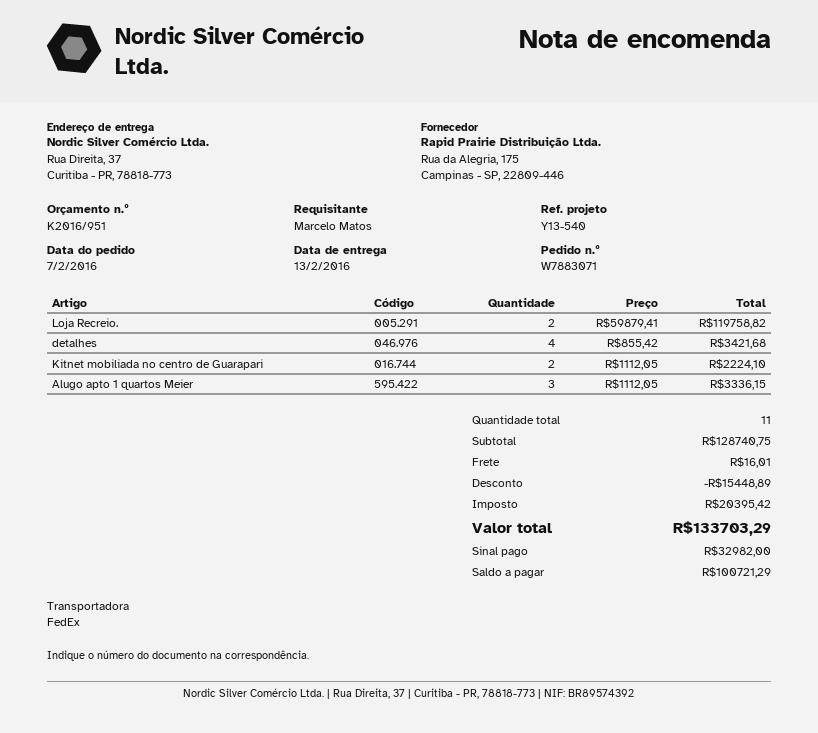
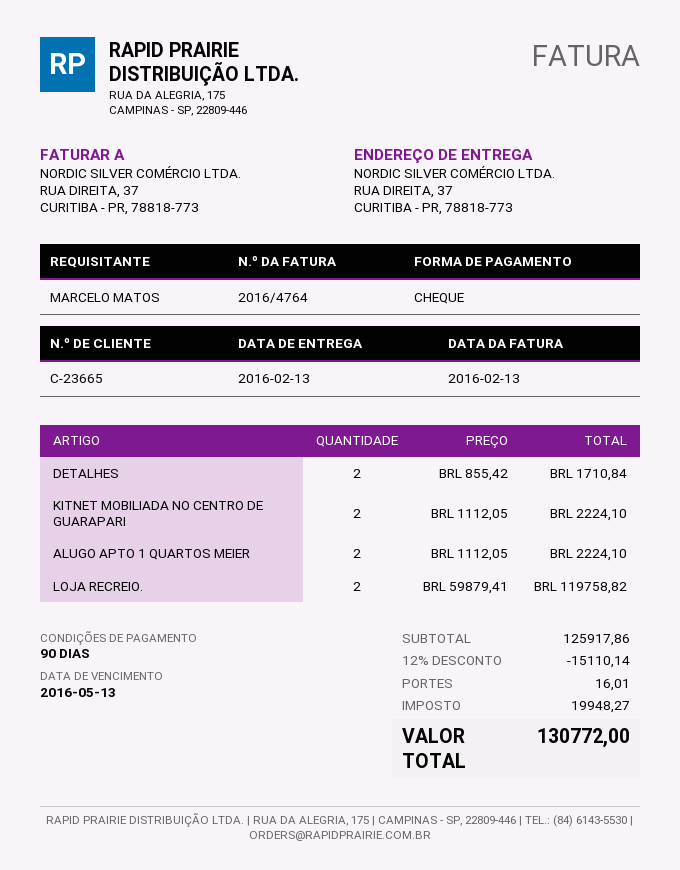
detalhes: 4 x 855.42 = 3421.68 -> 2 x 855.42 = 1710.84
Alugo apto 1 quartos Meier: 3 x 1112.05 = 3336.15 -> 2 x 1112.05 = 2224.10
subtotal: 128740.75 -> 125917.86
discount: 15448.89 -> 15110.14
tax: 20395.42 -> 19948.27
total: 133703.29 -> 130772.00

